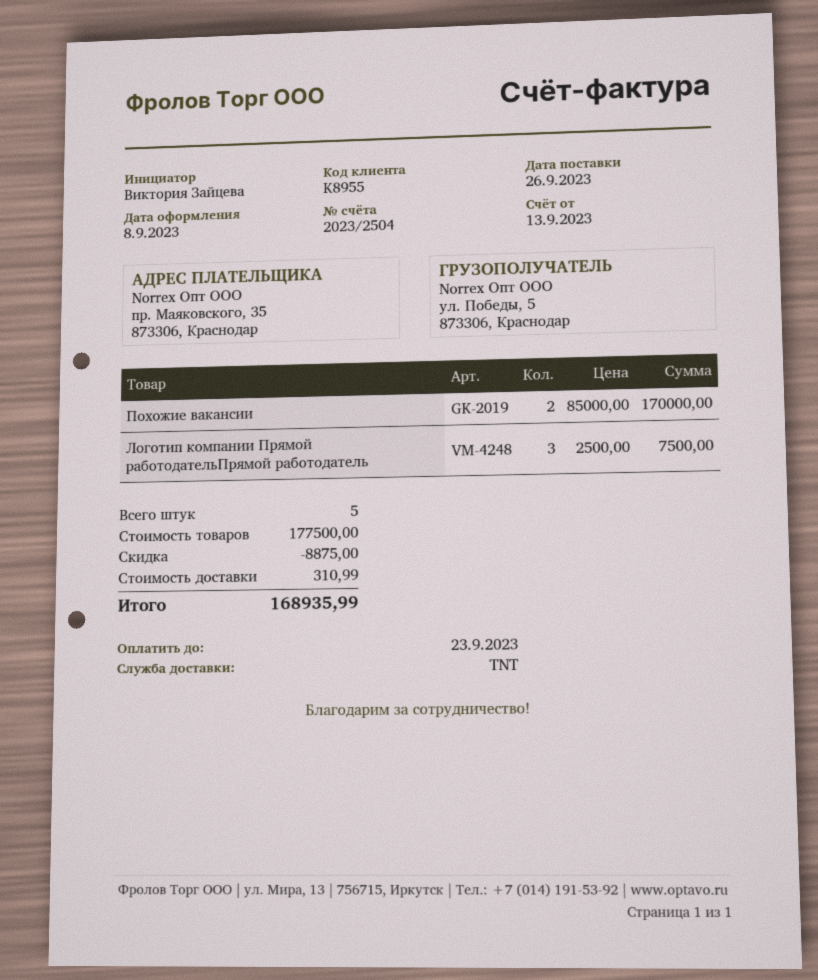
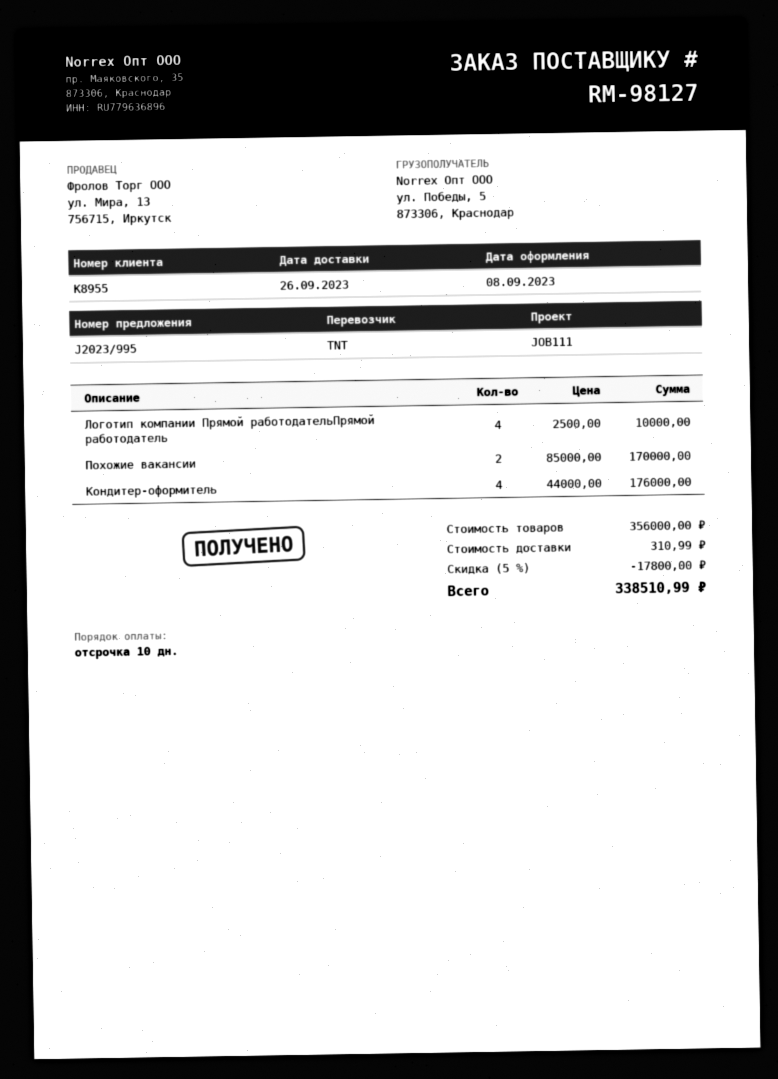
Логотип компании Прямой работодательПрямой работодатель: 3 x 2500.00 = 7500.00 -> 4 x 2500.00 = 10000.00
Кондитер-оформитель: none -> 4 x 44000.00 = 176000.00
subtotal: 177500.00 -> 356000.00
discount: 8875.00 -> 17800.00
total: 168935.99 -> 338510.99

